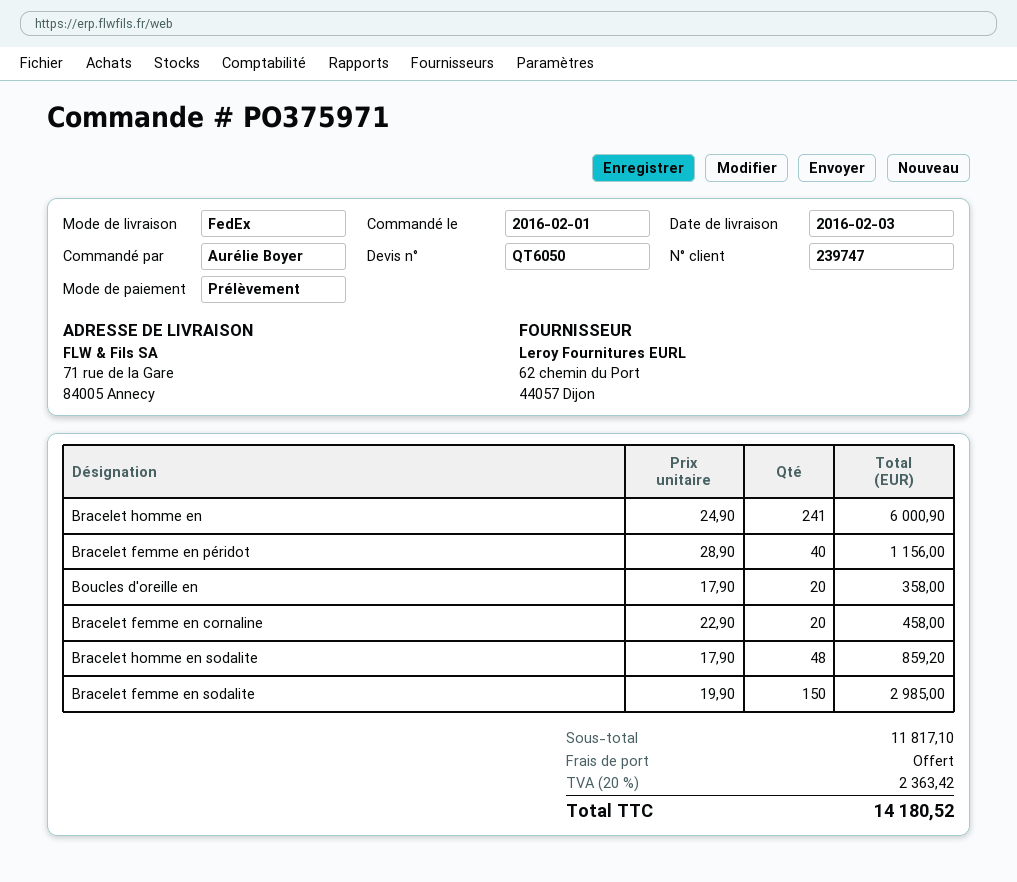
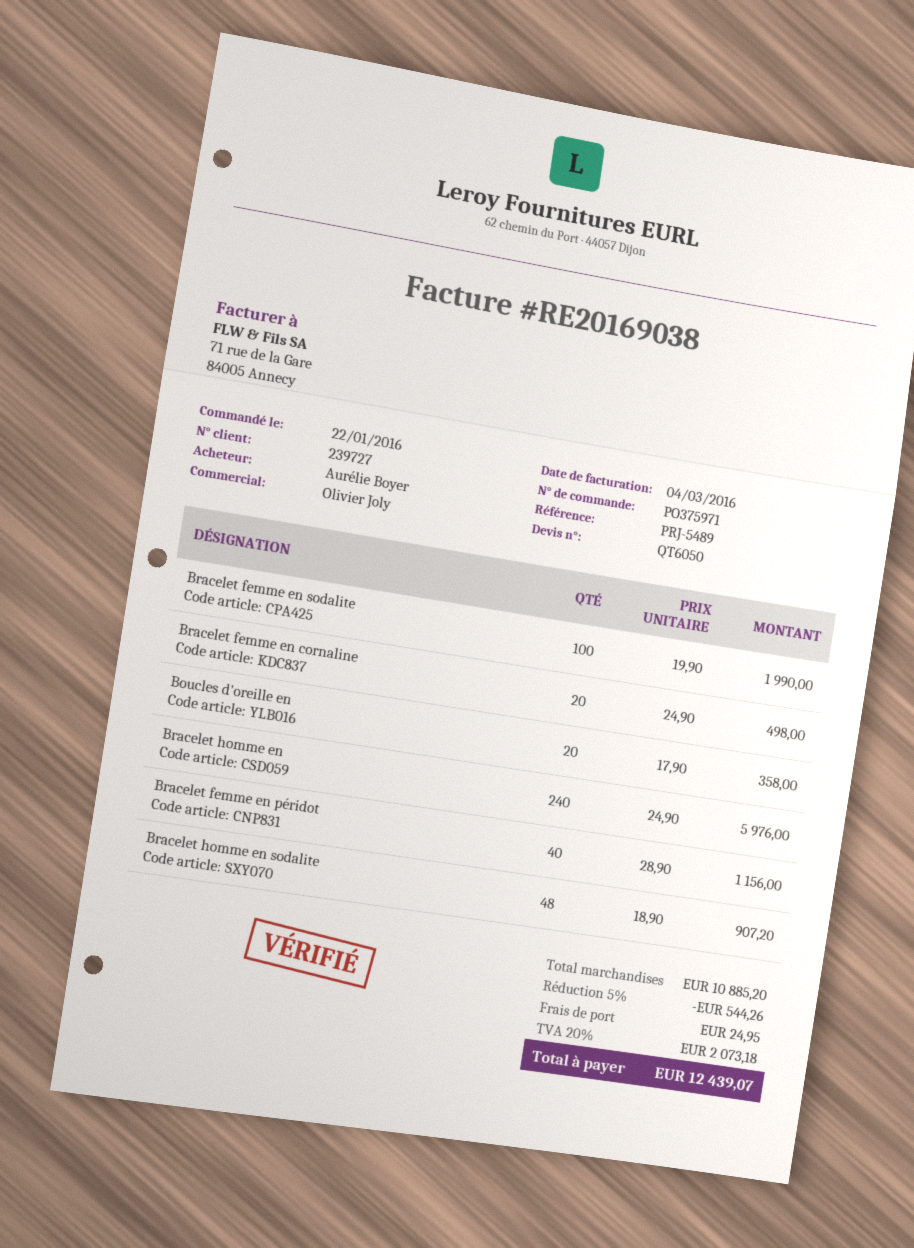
order date: 2016-02-01 -> 2016-01-22
customer number: 239747 -> 239727
Bracelet homme en: 241 x 24.90 = 6000.90 -> 240 x 24.90 = 5976.00
Bracelet femme en cornaline: 20 x 22.90 = 458.00 -> 20 x 24.90 = 498.00
Bracelet homme en sodalite: 48 x 17.90 = 859.20 -> 48 x 18.90 = 907.20
Bracelet femme en sodalite: 150 x 19.90 = 2985.00 -> 100 x 19.90 = 1990.00
subtotal: 11817.10 -> 10885.20
discount: none -> 5% = 544.26
shipping: 0.00 -> 24.95
tax: 20% = 2363.42 -> 20% = 2073.18
total: 14180.52 -> 12439.07

